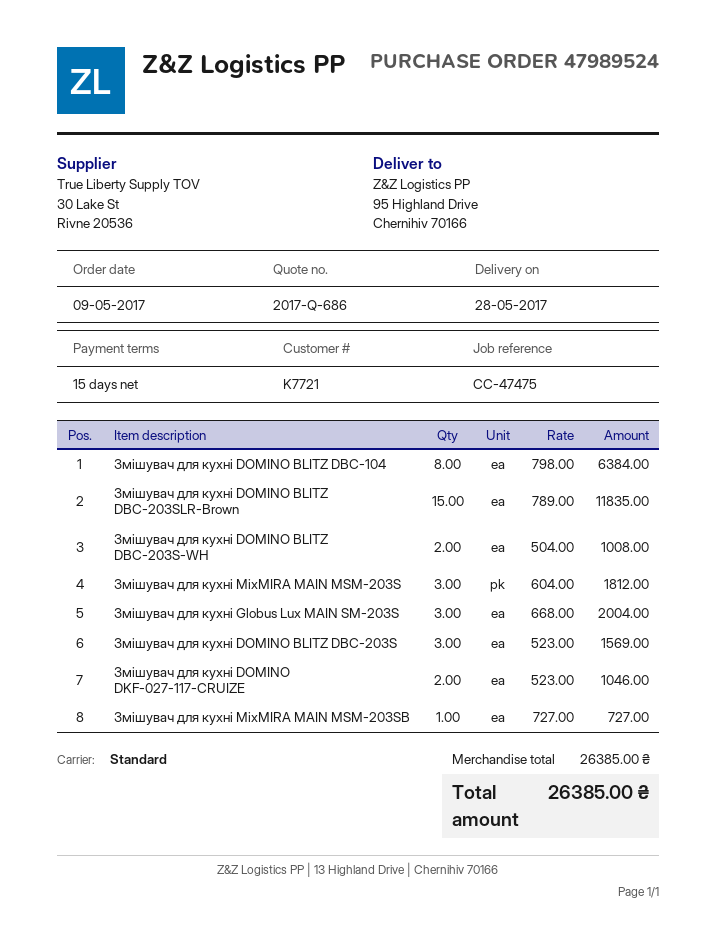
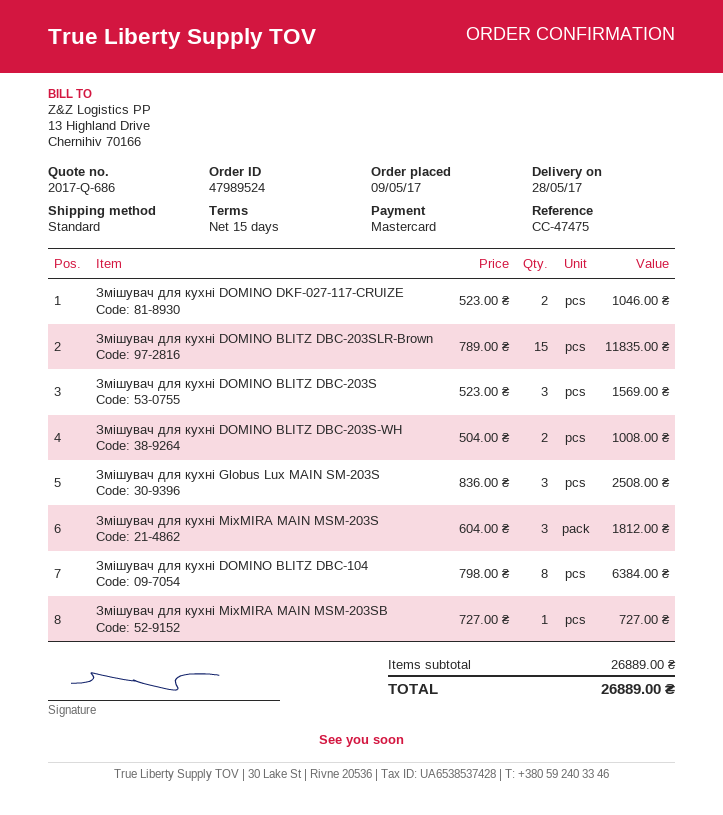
Змішувач для кухні Globus Lux MAIN SM-203S: 3 x 668.00 = 2004.00 -> 3 x 836.00 = 2508.00
subtotal: 26385.00 -> 26889.00
total: 26385.00 -> 26889.00

